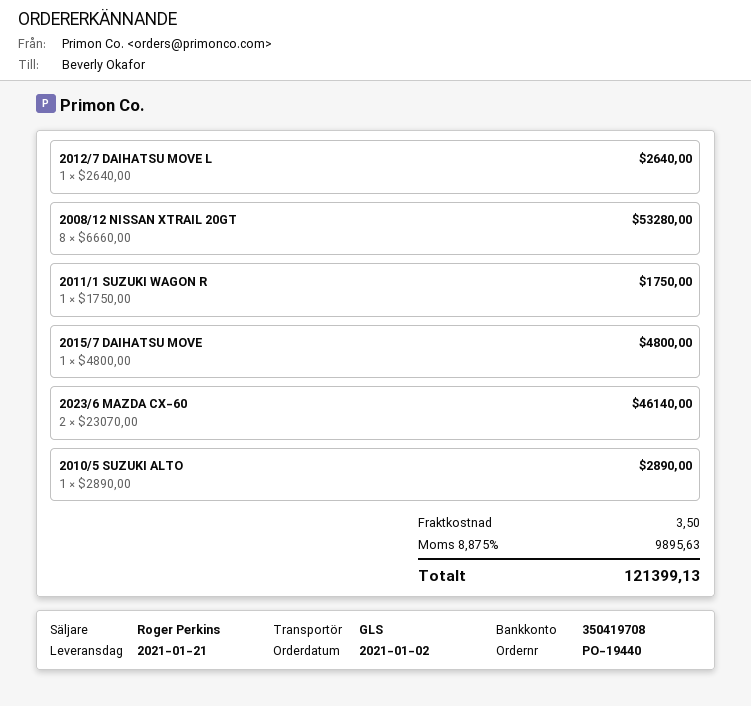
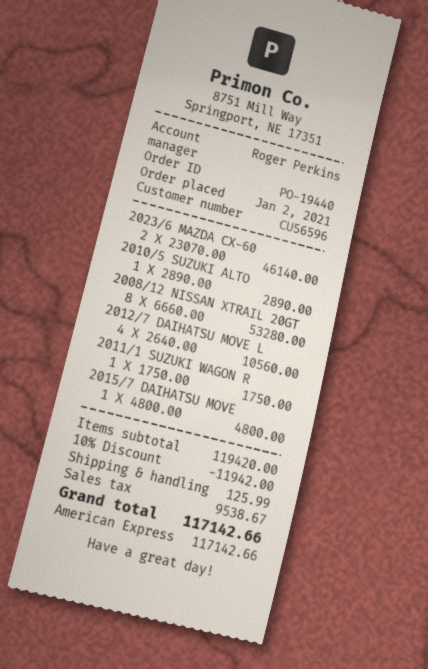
2012/7 DAIHATSU MOVE L: 1 x 2640.00 = 2640.00 -> 4 x 2640.00 = 10560.00
discount: none -> 10% = 11942.00
shipping: 3.50 -> 125.99
tax: 9895.63 -> 9538.67
total: 121399.13 -> 117142.66

